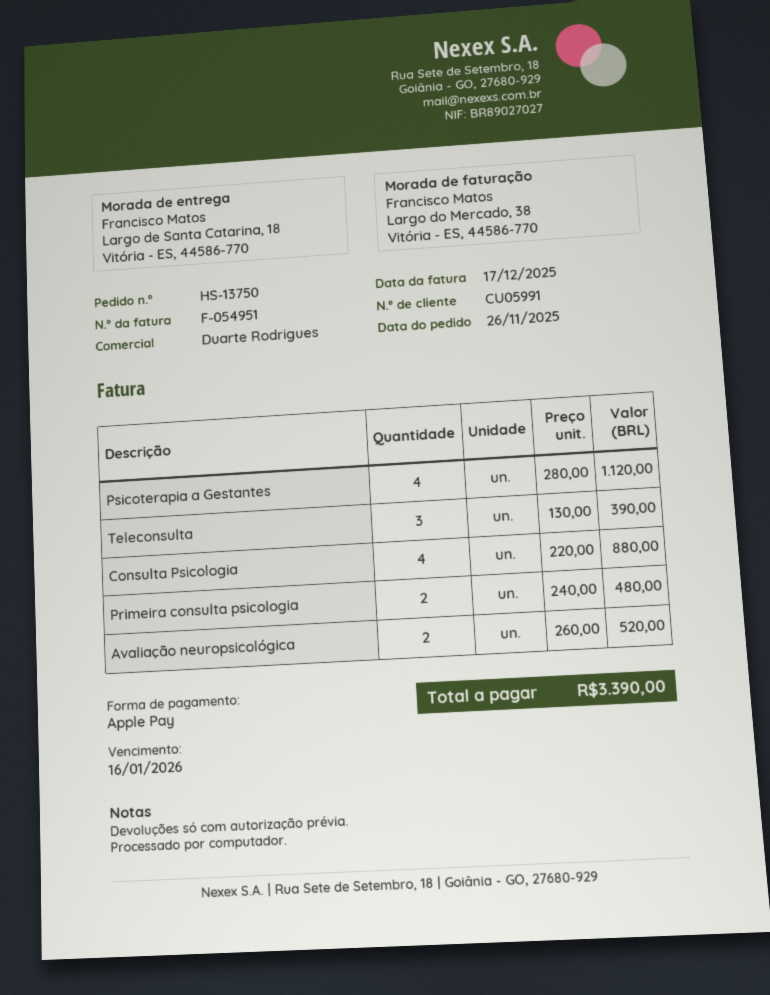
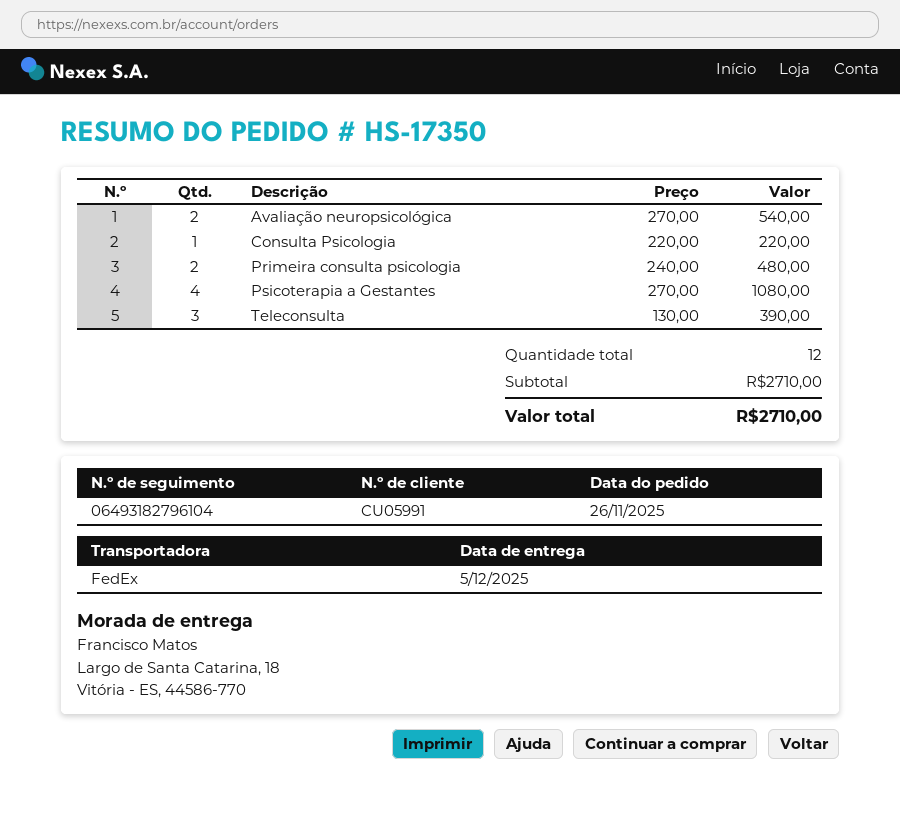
order number: HS-13750 -> HS-17350
Psicoterapia a Gestantes: 4 x 280.00 = 1120.00 -> 4 x 270.00 = 1080.00
Consulta Psicologia: 4 x 220.00 = 880.00 -> 1 x 220.00 = 220.00
Avaliação neuropsicológica: 2 x 260.00 = 520.00 -> 2 x 270.00 = 540.00
total: 3390.00 -> 2710.00

